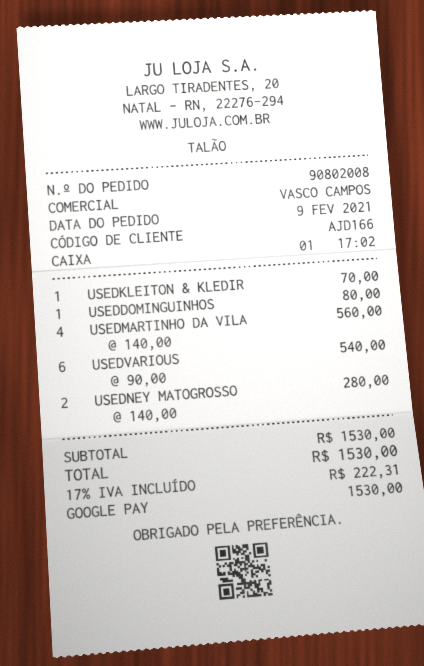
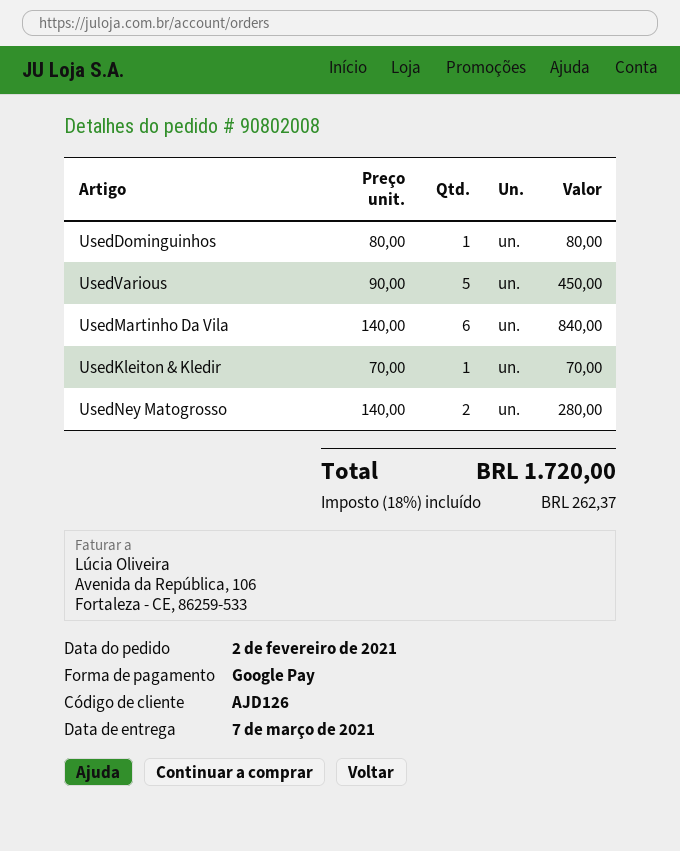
order date: 2021-02-09 -> 2021-02-02
customer number: AJD166 -> AJD126
USEDMARTINHO DA VILA: 4 x 140.00 = 560.00 -> 6 x 140.00 = 840.00
USEDVARIOUS: 6 x 90.00 = 540.00 -> 5 x 90.00 = 450.00
tax: 17% = 222.31 -> 18% = 262.37
total: 1530.00 -> 1720.00

